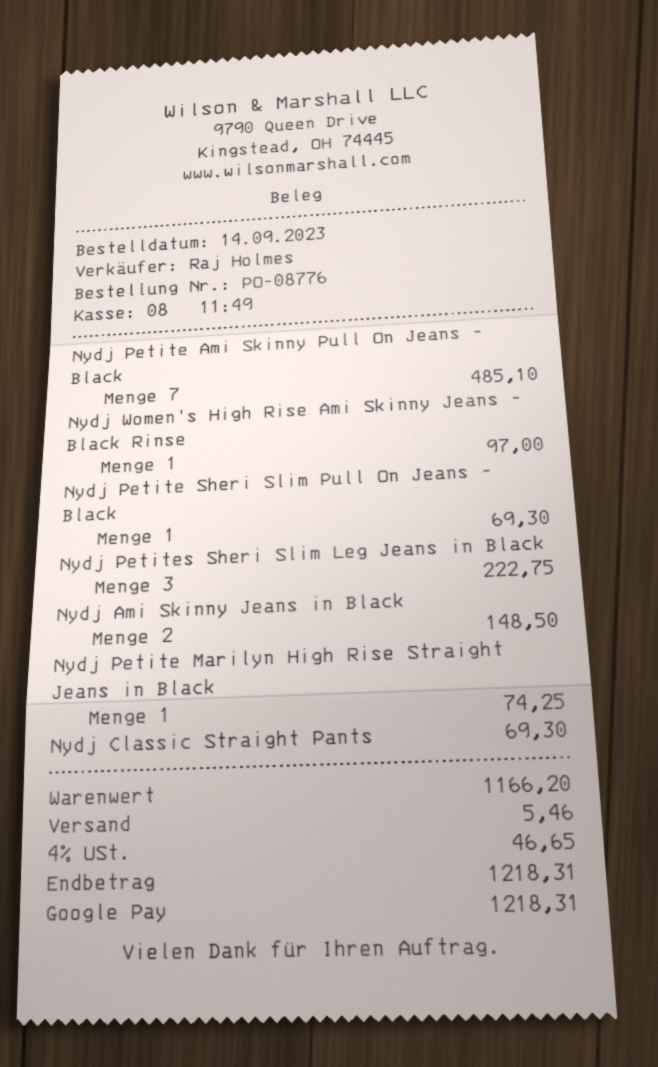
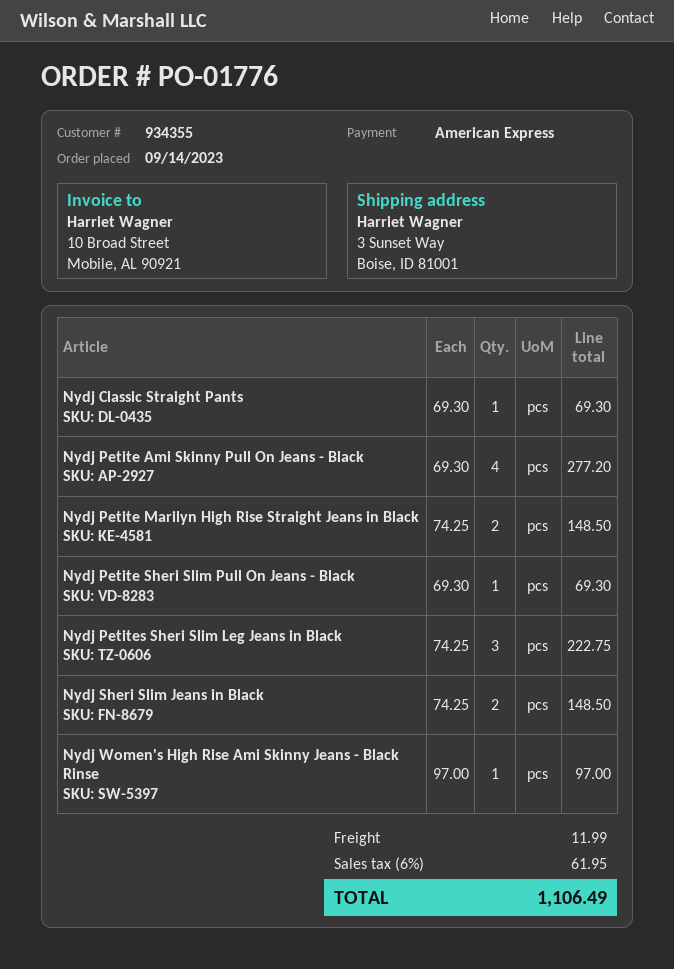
order number: PO-08776 -> PO-01776
payment method: Google Pay -> American Express
Nydj Petite Ami Skinny Pull On Jeans - Black: 7 for 485.10 -> 4 for 277.20
Nydj Ami Skinny Jeans in Black: 2 for 148.50 -> none
Nydj Petite Marilyn High Rise Straight Jeans in Black: 1 for 74.25 -> 2 for 148.50
Nydj Sheri Slim Jeans in Black: none -> 2 for 148.50
shipping: 5.46 -> 11.99
tax: 4% = 46.65 -> 6% = 61.95
total: 1218.31 -> 1106.49

